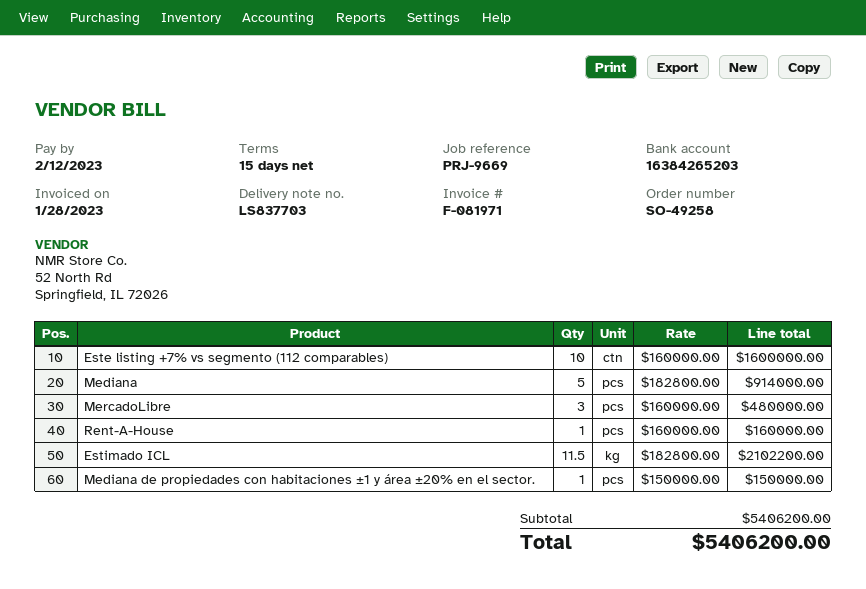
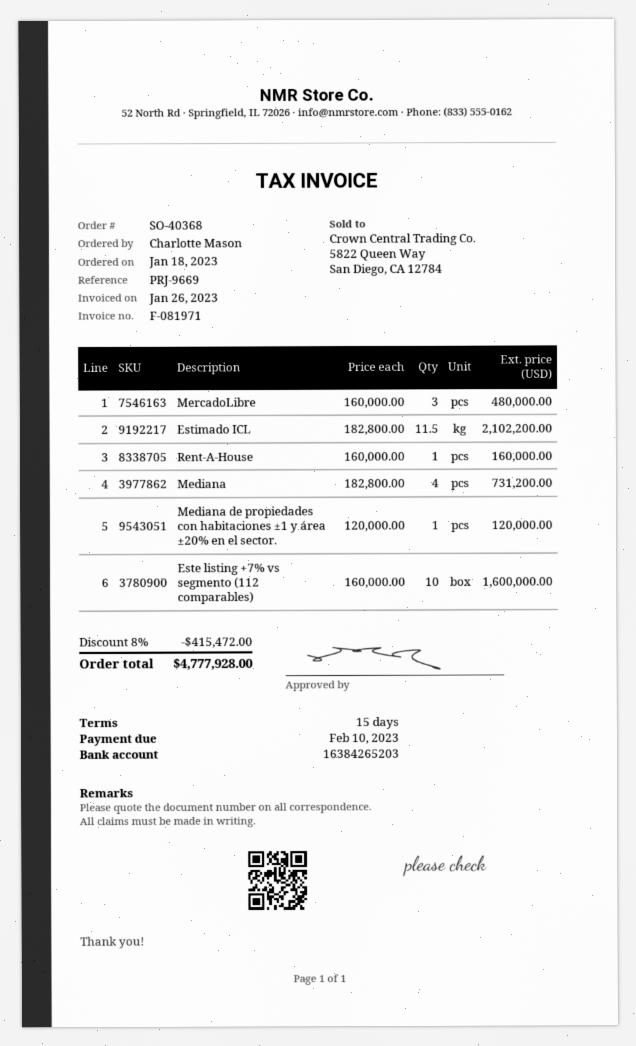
order number: SO-49258 -> SO-40368
invoice date: 2023-01-28 -> 2023-01-26
due date: 2023-02-12 -> 2023-02-10
Mediana: 5 x 182800.00 = 914000.00 -> 4 x 182800.00 = 731200.00
Mediana de propiedades con habitaciones ±1 y área ±20% en el sector.: 1 x 150000.00 = 150000.00 -> 1 x 120000.00 = 120000.00
discount: none -> 8% = 415472.00
total: 5406200.00 -> 4777928.00

